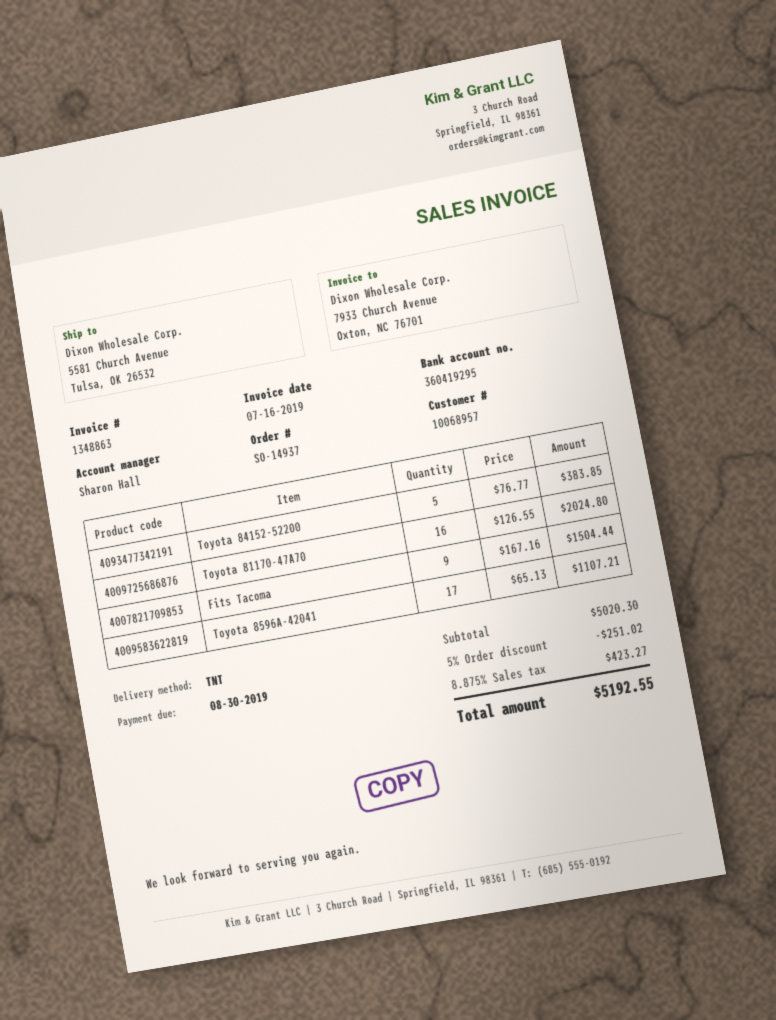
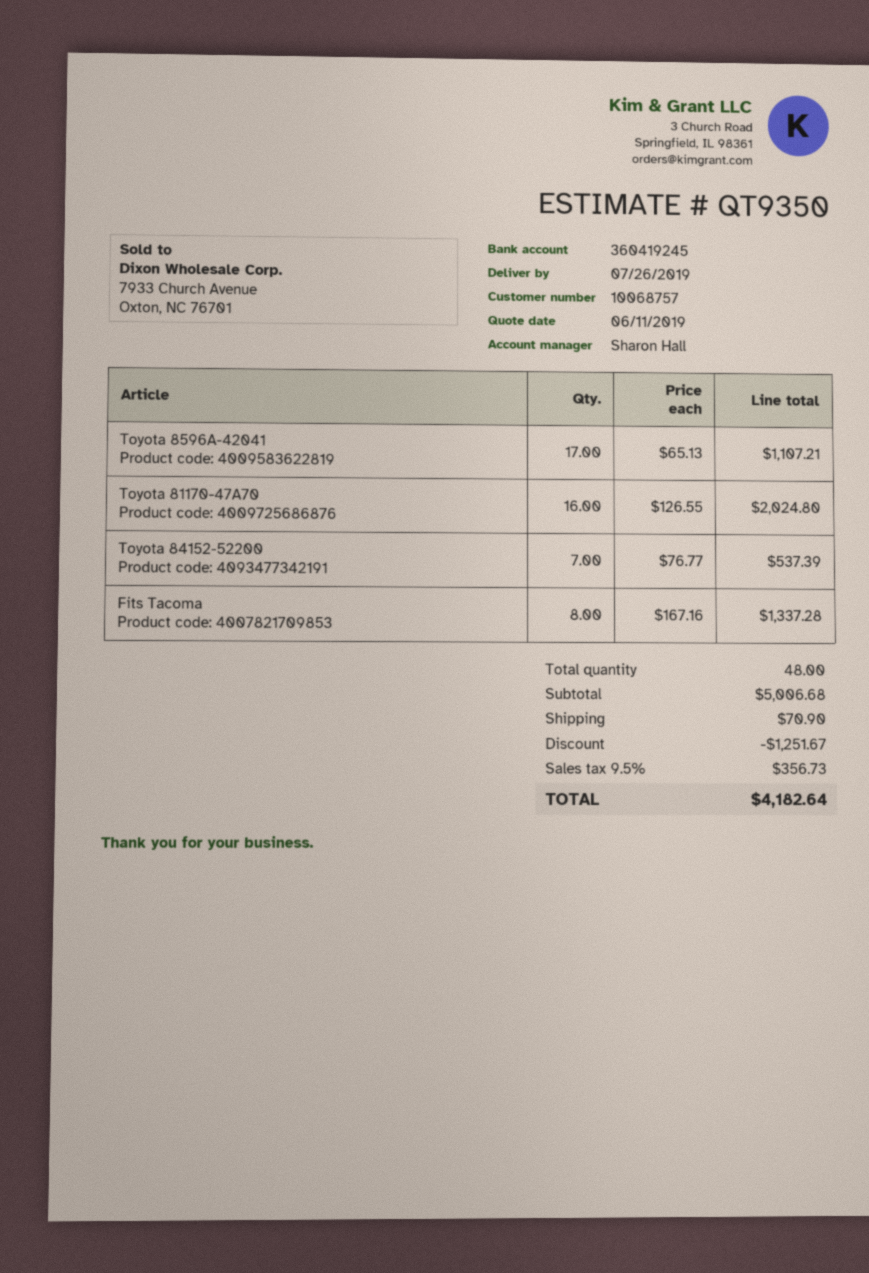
customer number: 10068957 -> 10068757
bank account: 360419295 -> 360419245
Toyota 84152-52200: 5 x 76.77 = 383.85 -> 7 x 76.77 = 537.39
Fits Tacoma: 9 x 167.16 = 1504.44 -> 8 x 167.16 = 1337.28
subtotal: 5020.30 -> 5006.68
discount: 251.02 -> 1251.67
shipping: none -> 70.90
tax: 8.875% = 423.27 -> 9.5% = 356.73
total: 5192.55 -> 4182.64

